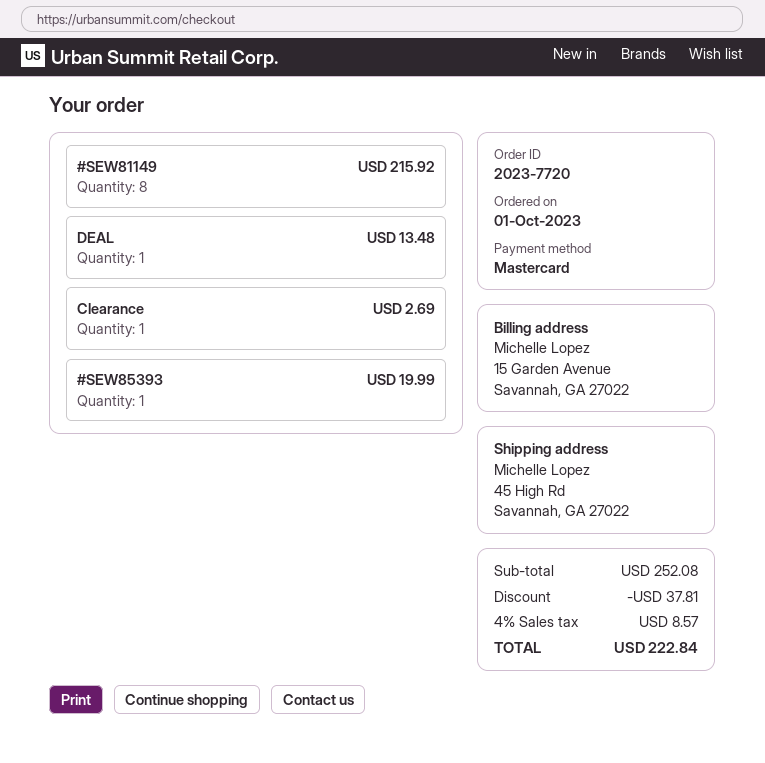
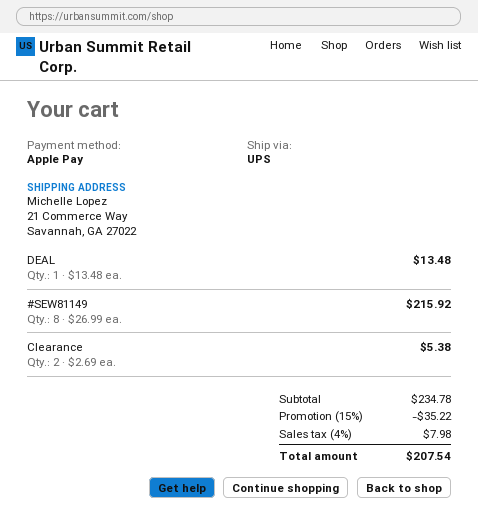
payment method: Mastercard -> Apple Pay
ship to: 45 High Rd, Savannah, GA 27022 -> 21 Commerce Way, Savannah, GA 27022
Clearance: 1 for 2.69 -> 2 for 5.38
#SEW85393: 1 for 19.99 -> none
subtotal: 252.08 -> 234.78
discount: 37.81 -> 35.22
tax: 4% = 8.57 -> 4% = 7.98
total: 222.84 -> 207.54

